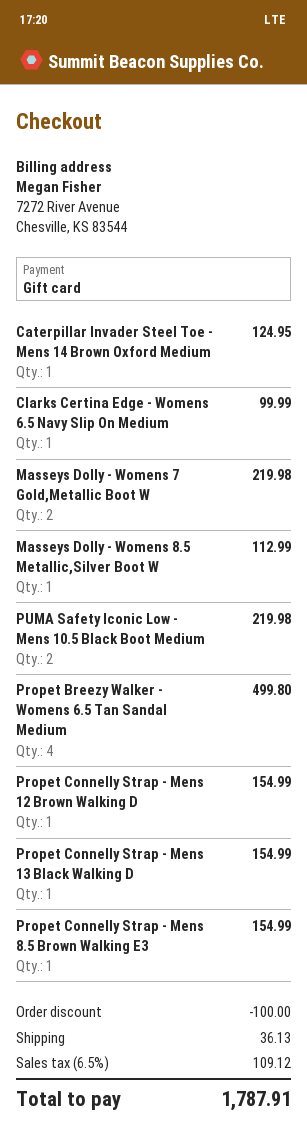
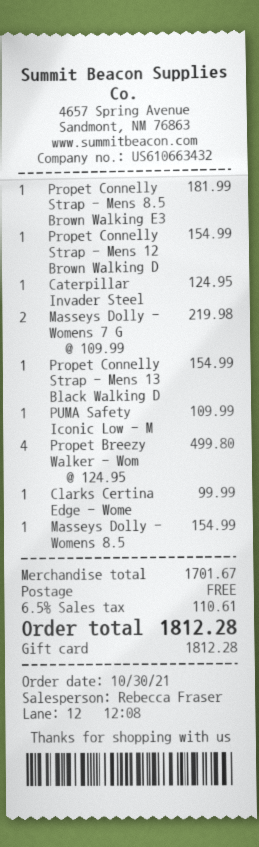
Masseys Dolly - Womens 8.5 Metallic,Silver Boot W: 1 for 112.99 -> 1 for 154.99
PUMA Safety Iconic Low - Mens 10.5 Black Boot Medium: 2 for 219.98 -> 1 for 109.99
Propet Connelly Strap - Mens 8.5 Brown Walking E3: 1 for 154.99 -> 1 for 181.99
discount: 100.00 -> none
shipping: 36.13 -> 0.00
tax: 6.5% = 109.12 -> 6.5% = 110.61
total: 1787.91 -> 1812.28

